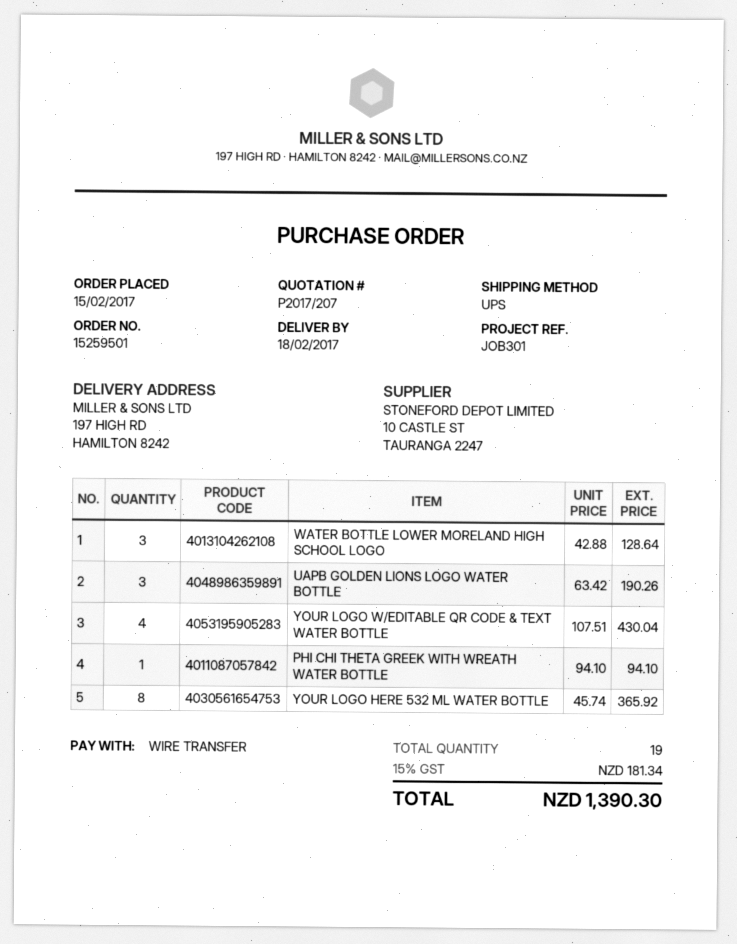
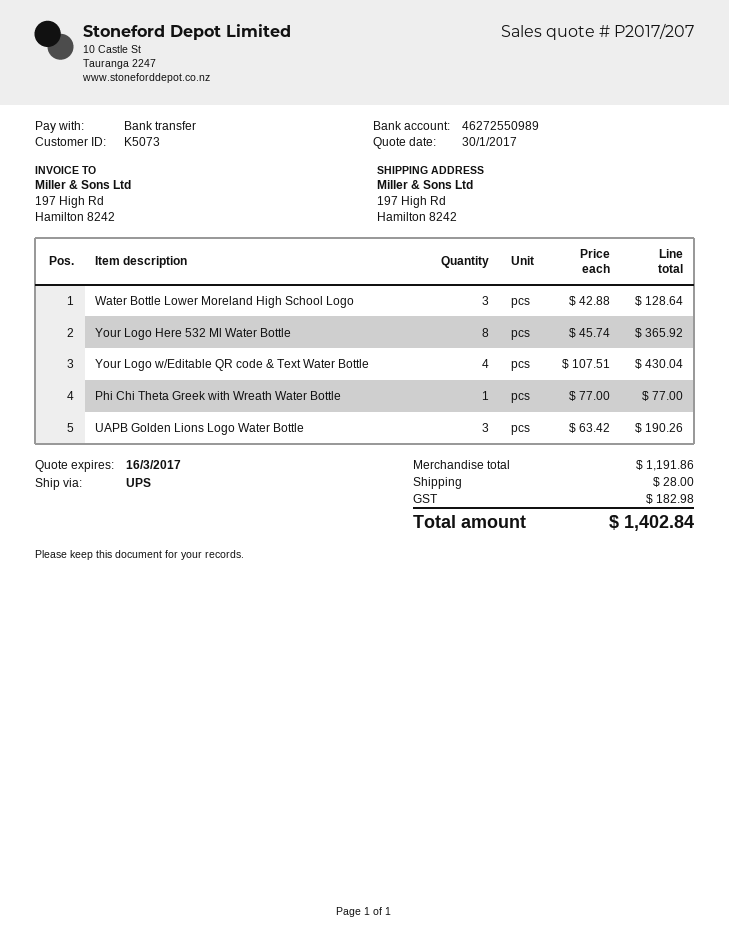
PHI CHI THETA GREEK WITH WREATH WATER BOTTLE: 1 x 94.10 = 94.10 -> 1 x 77.00 = 77.00
shipping: none -> 28.00
tax: 181.34 -> 182.98
total: 1390.30 -> 1402.84

